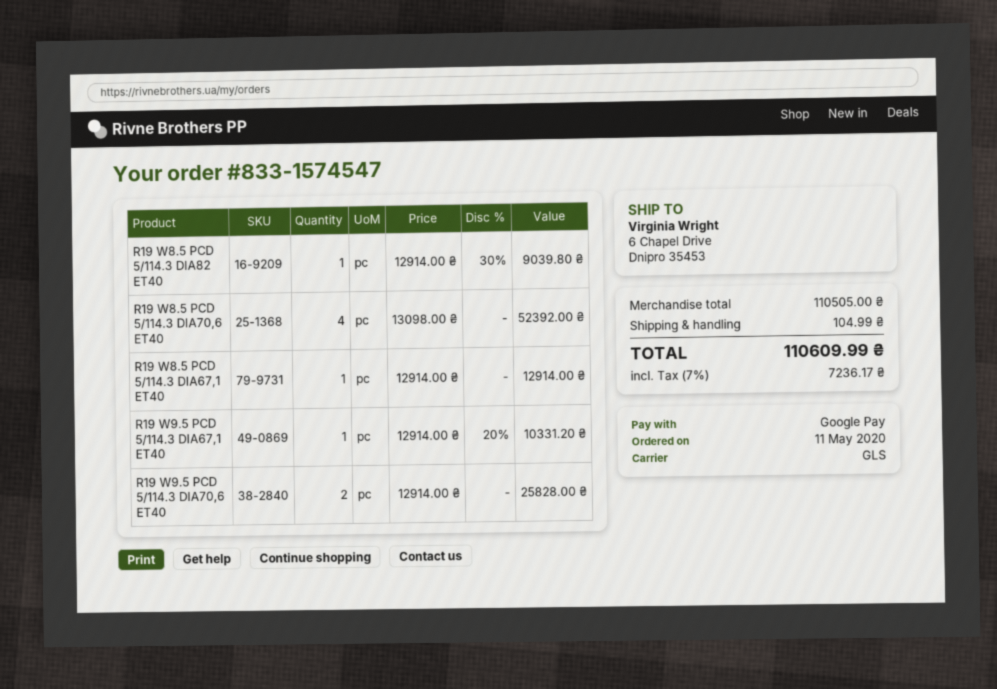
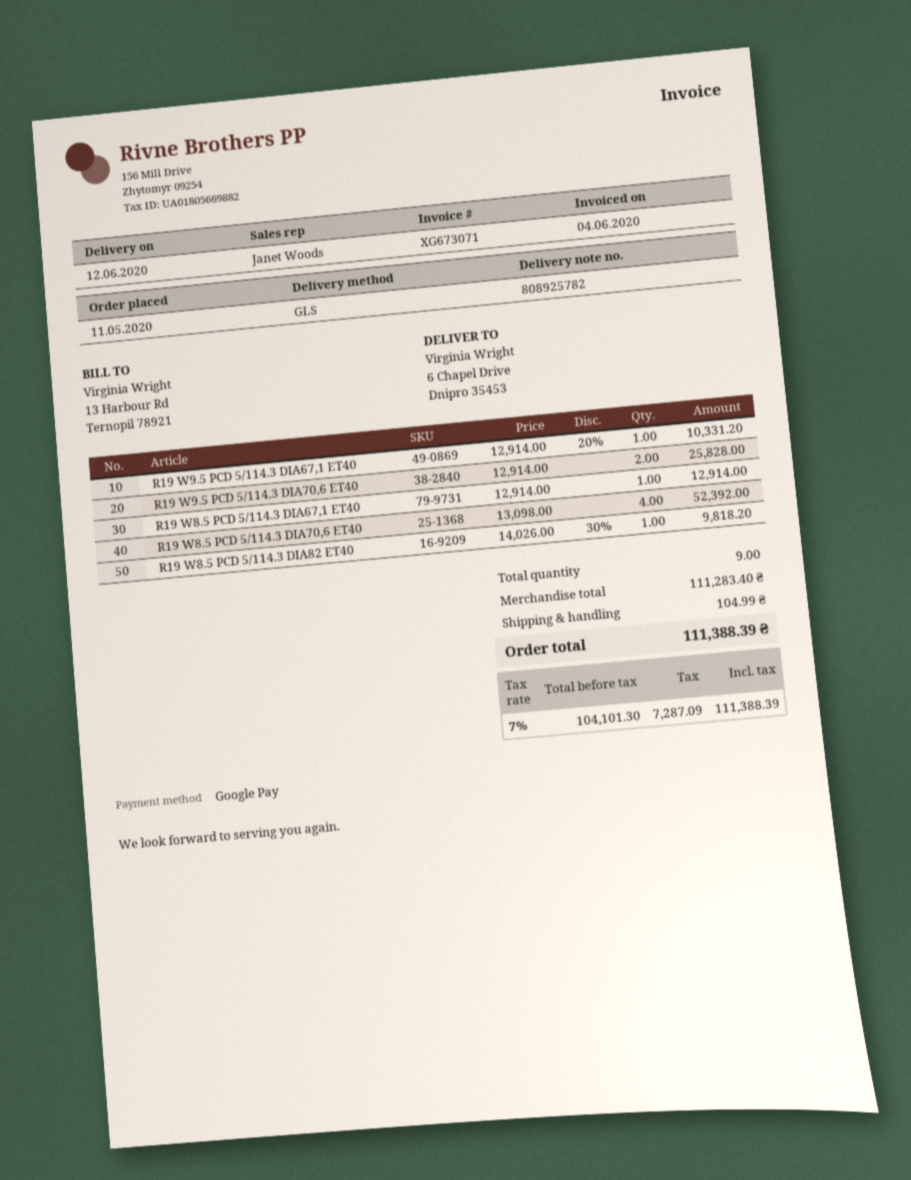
R19 W8.5 PCD 5/114.3 DIA82 ET40: 1 x 12914.00 - 30% = 9039.80 -> 1 x 14026.00 - 30% = 9818.20
subtotal: 110505.00 -> 111283.40
tax: 7% = 7236.17 -> 7% = 7287.09
total: 110609.99 -> 111388.39

